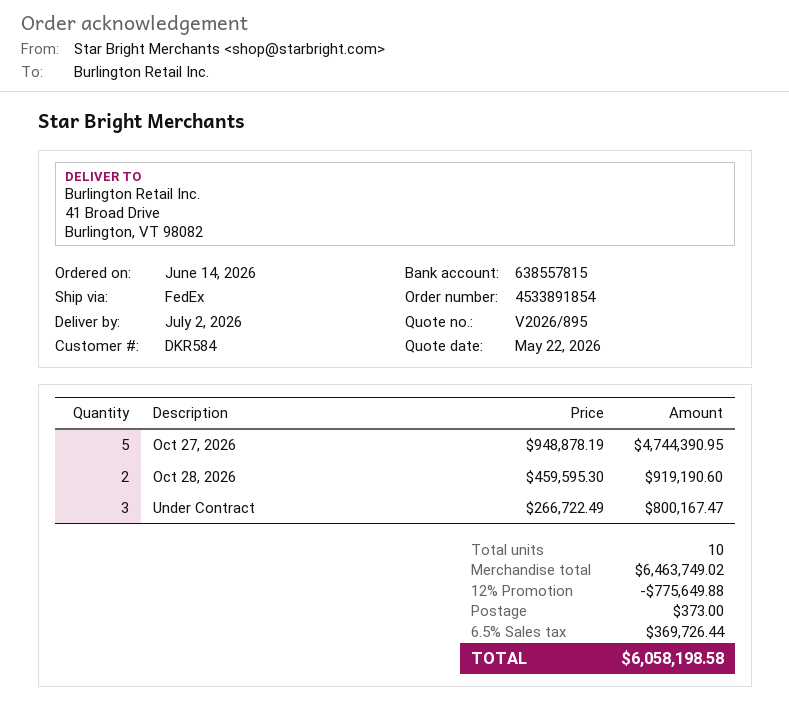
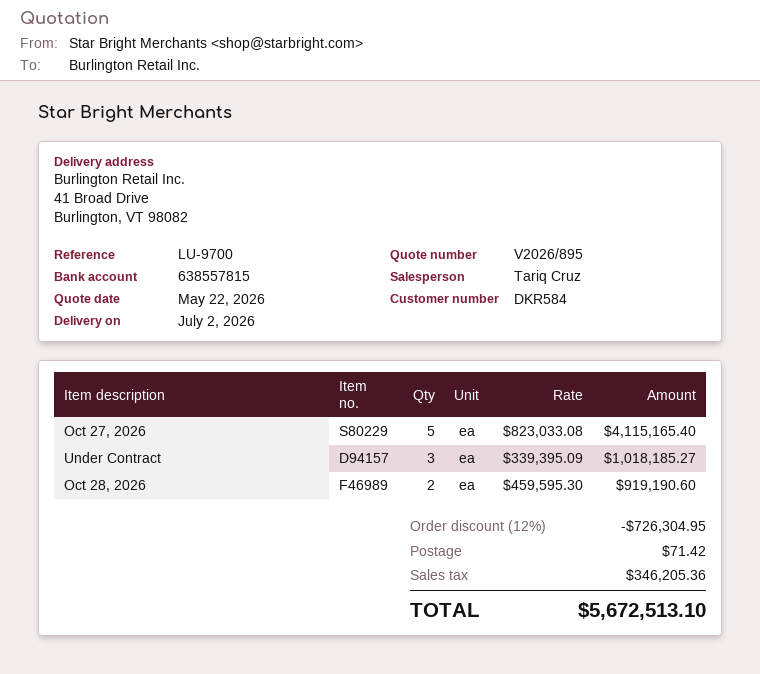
Oct 27, 2026: 5 x 948878.19 = 4744390.95 -> 5 x 823033.08 = 4115165.40
Under Contract: 3 x 266722.49 = 800167.47 -> 3 x 339395.09 = 1018185.27
discount: 12% = 775649.88 -> 12% = 726304.95
shipping: 373.00 -> 71.42
tax: 369726.44 -> 346205.36
total: 6058198.58 -> 5672513.10

